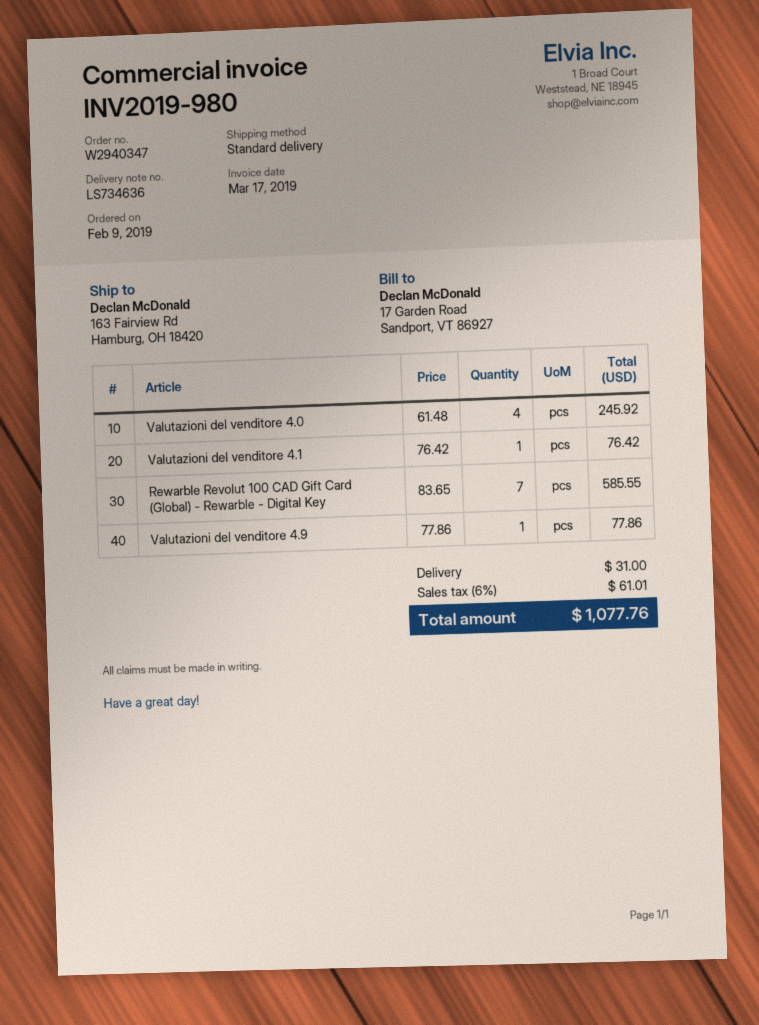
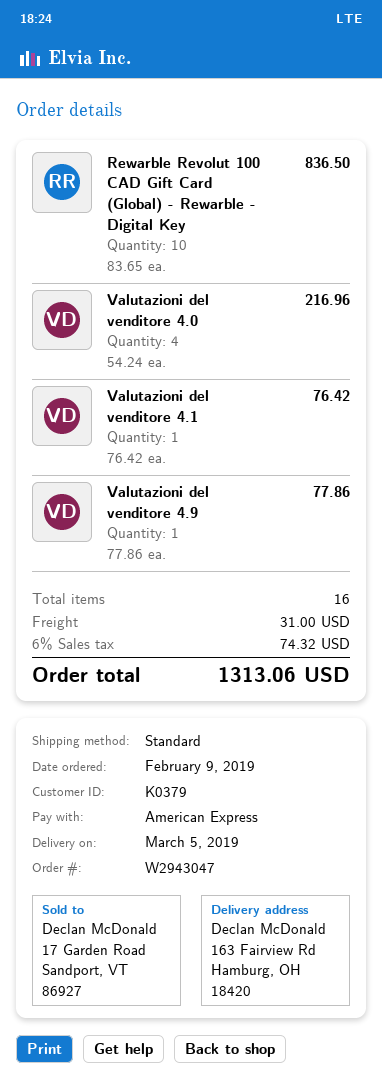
order number: W2940347 -> W2943047
Valutazioni del venditore 4.0: 4 x 61.48 = 245.92 -> 4 x 54.24 = 216.96
Rewarble Revolut 100 CAD Gift Card (Global) - Rewarble - Digital Key: 7 x 83.65 = 585.55 -> 10 x 83.65 = 836.50
tax: 6% = 61.01 -> 6% = 74.32
total: 1077.76 -> 1313.06

